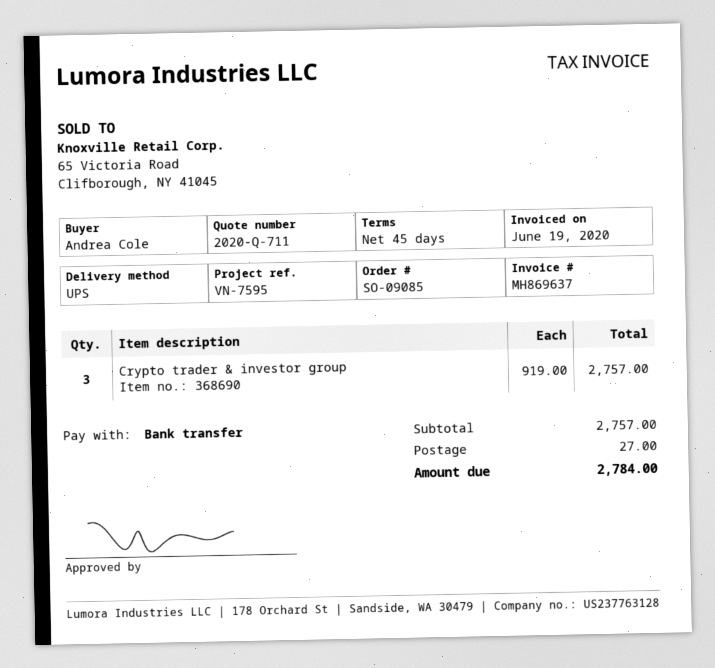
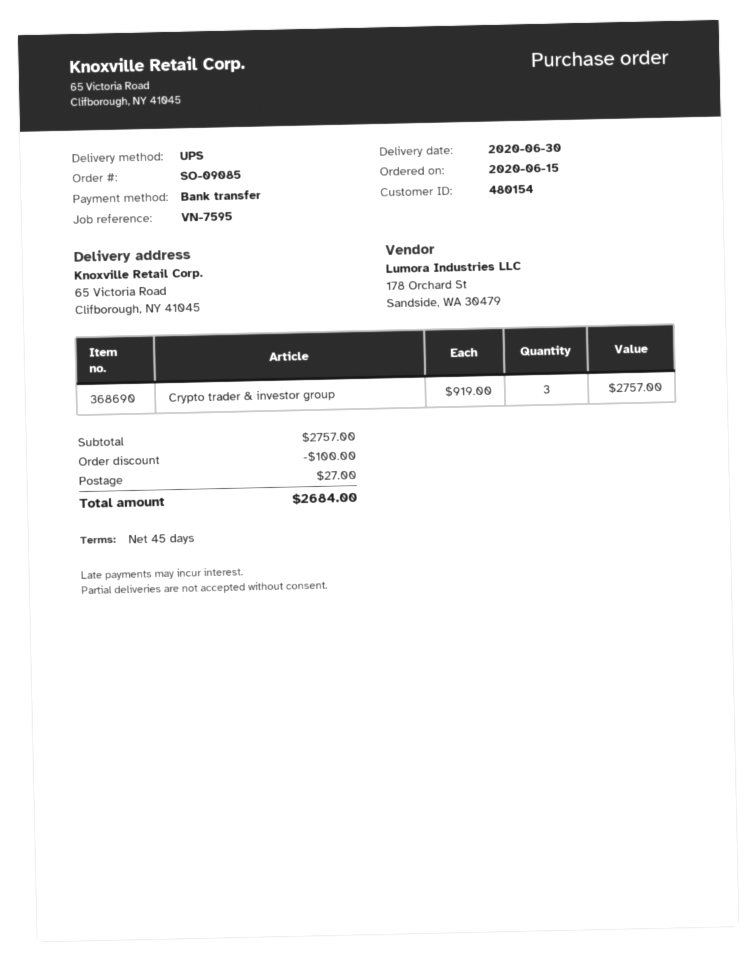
discount: none -> 100.00
total: 2784.00 -> 2684.00

